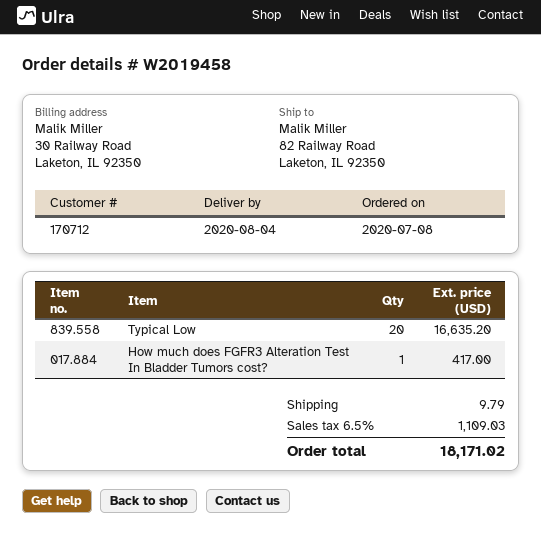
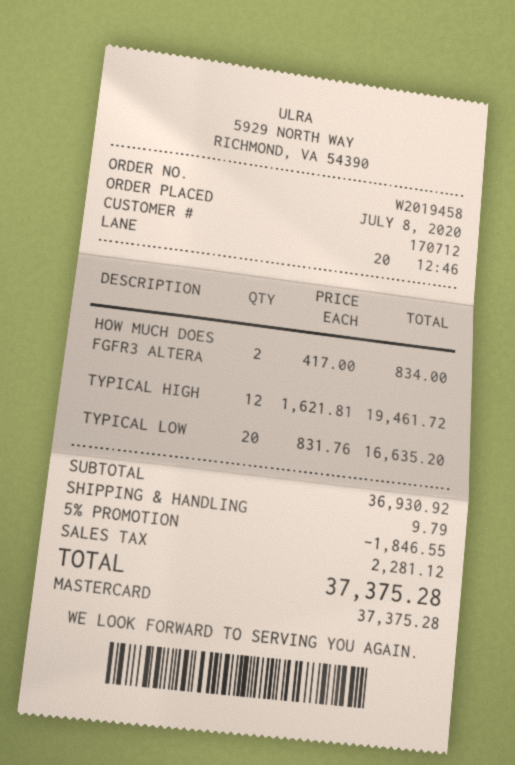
How much does FGFR3 Alteration Test In Bladder Tumors cost?: 1 for 417.00 -> 2 for 834.00
TYPICAL HIGH: none -> 12 for 19461.72
discount: none -> 5% = 1846.55
tax: 1109.03 -> 2281.12
total: 18171.02 -> 37375.28

